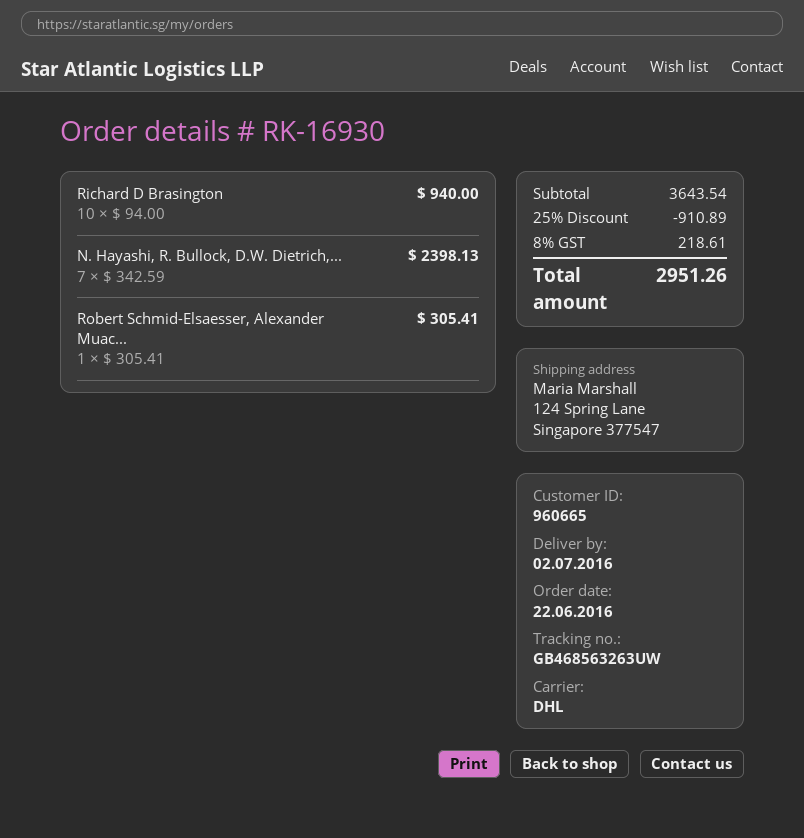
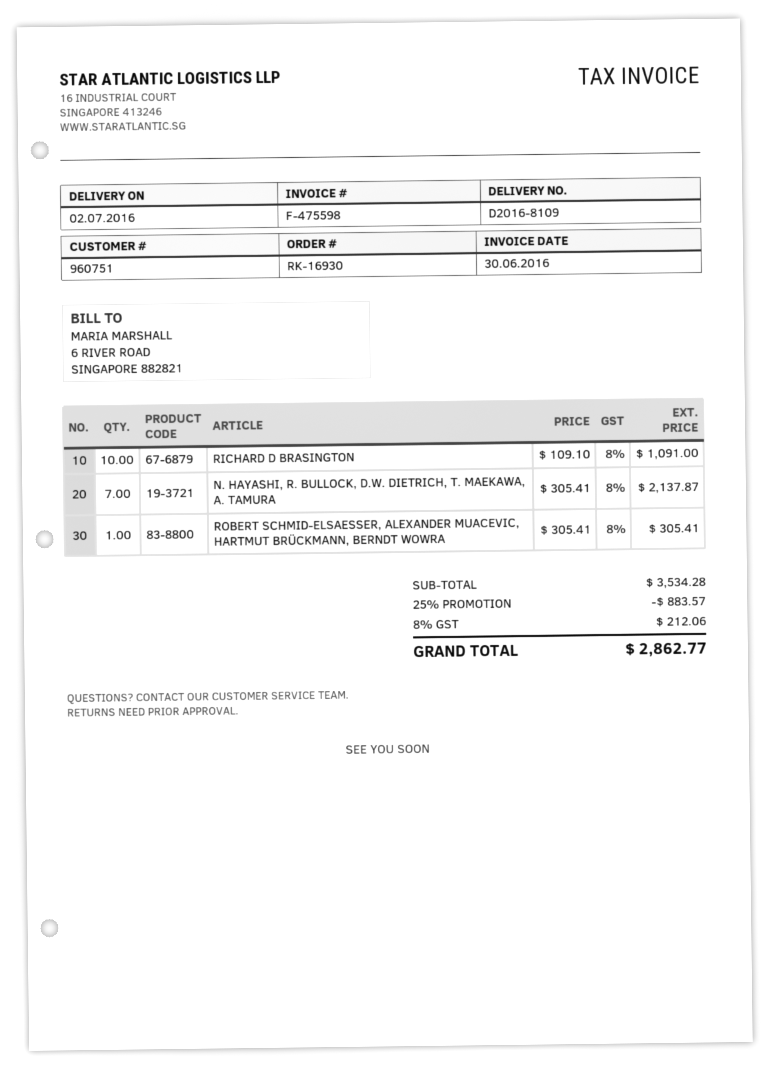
customer number: 960665 -> 960751
Richard D Brasington: 10 x 94.00 = 940.00 -> 10 x 109.10 = 1091.00
N. Hayashi, R. Bullock, D.W. Dietrich,...: 7 x 342.59 = 2398.13 -> 7 x 305.41 = 2137.87
subtotal: 3643.54 -> 3534.28
discount: 25% = 910.89 -> 25% = 883.57
tax: 8% = 218.61 -> 8% = 212.06
total: 2951.26 -> 2862.77

